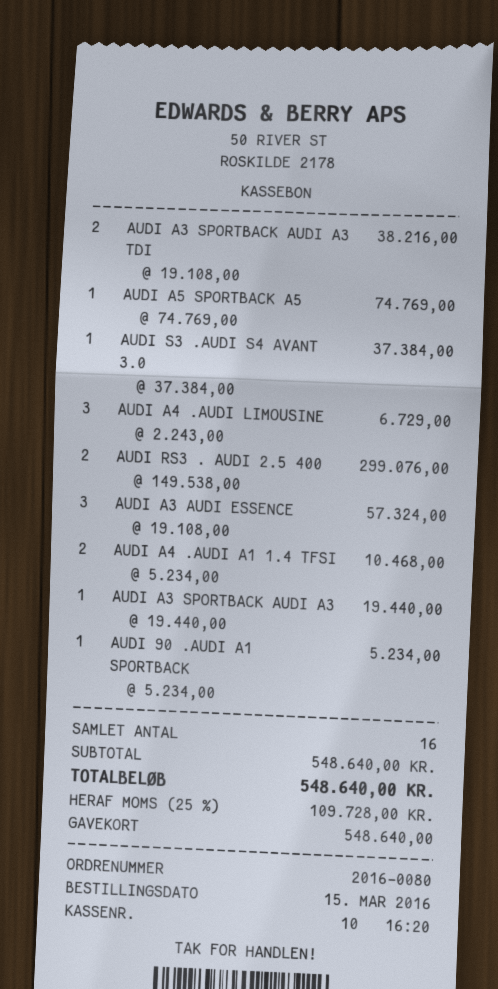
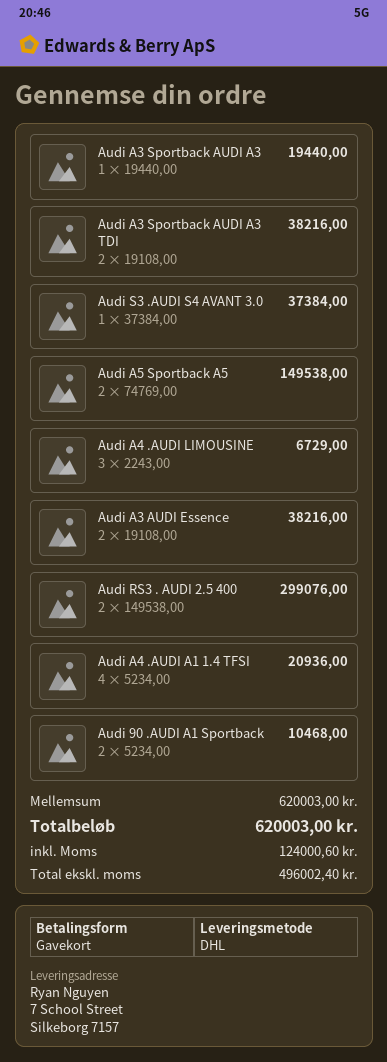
AUDI A5 SPORTBACK A5: 1 x 74769.00 = 74769.00 -> 2 x 74769.00 = 149538.00
AUDI A3 AUDI ESSENCE: 3 x 19108.00 = 57324.00 -> 2 x 19108.00 = 38216.00
AUDI A4 .AUDI A1 1.4 TFSI: 2 x 5234.00 = 10468.00 -> 4 x 5234.00 = 20936.00
AUDI 90 .AUDI A1 SPORTBACK: 1 x 5234.00 = 5234.00 -> 2 x 5234.00 = 10468.00
subtotal: 548640.00 -> 620003.00
tax: 109728.00 -> 124000.60
total: 548640.00 -> 620003.00

